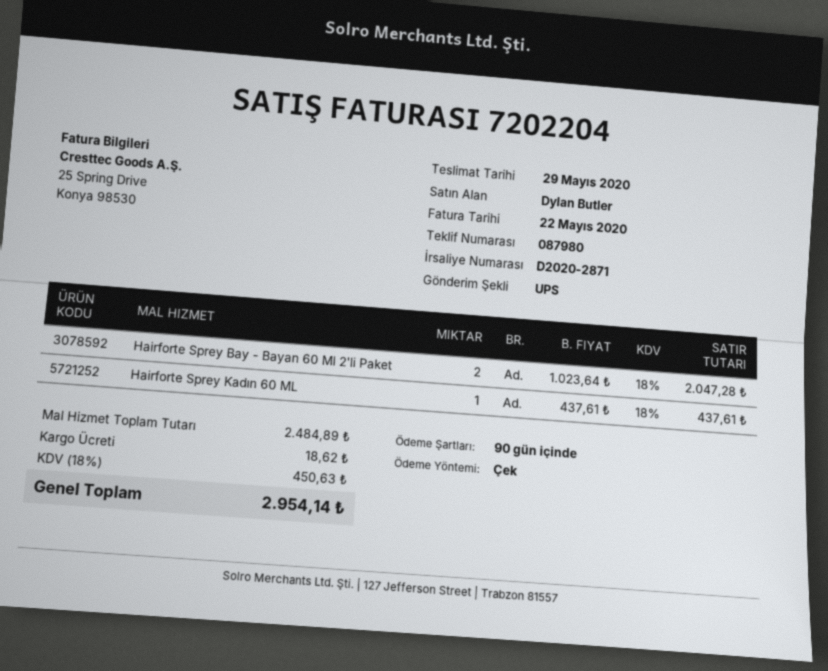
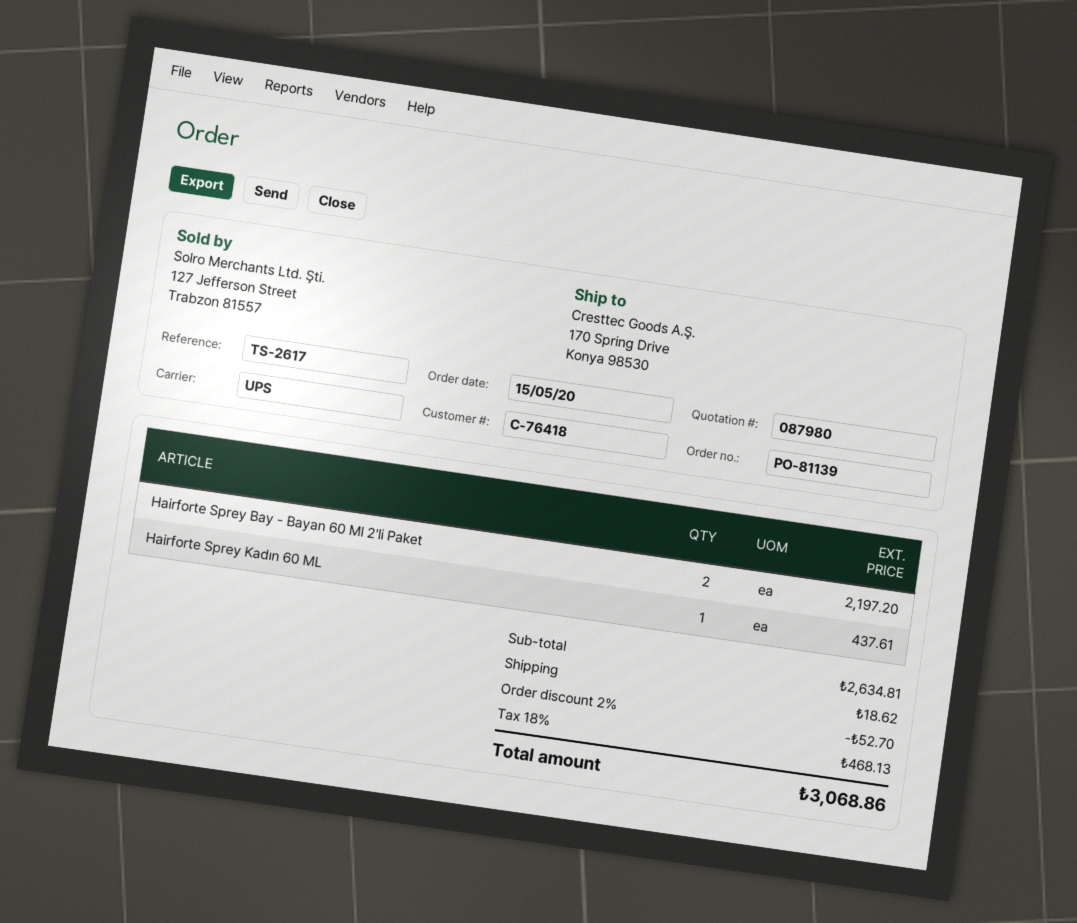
Hairforte Sprey Bay - Bayan 60 Ml 2'li Paket: 2 for 2047.28 -> 2 for 2197.20
subtotal: 2484.89 -> 2634.81
discount: none -> 2% = 52.70
tax: 18% = 450.63 -> 18% = 468.13
total: 2954.14 -> 3068.86

